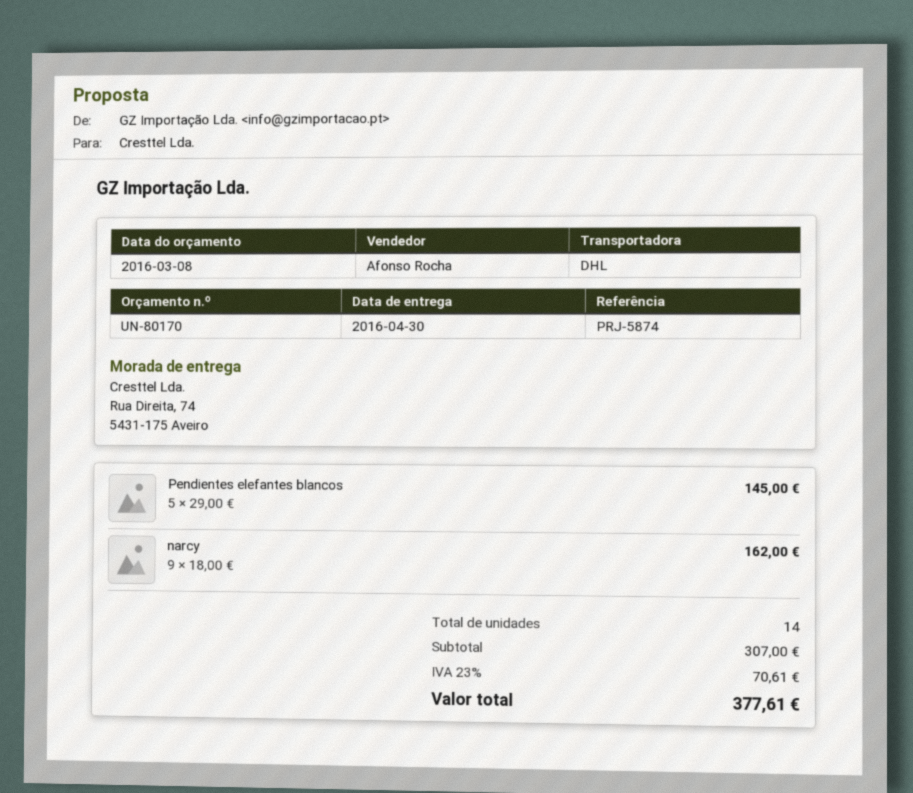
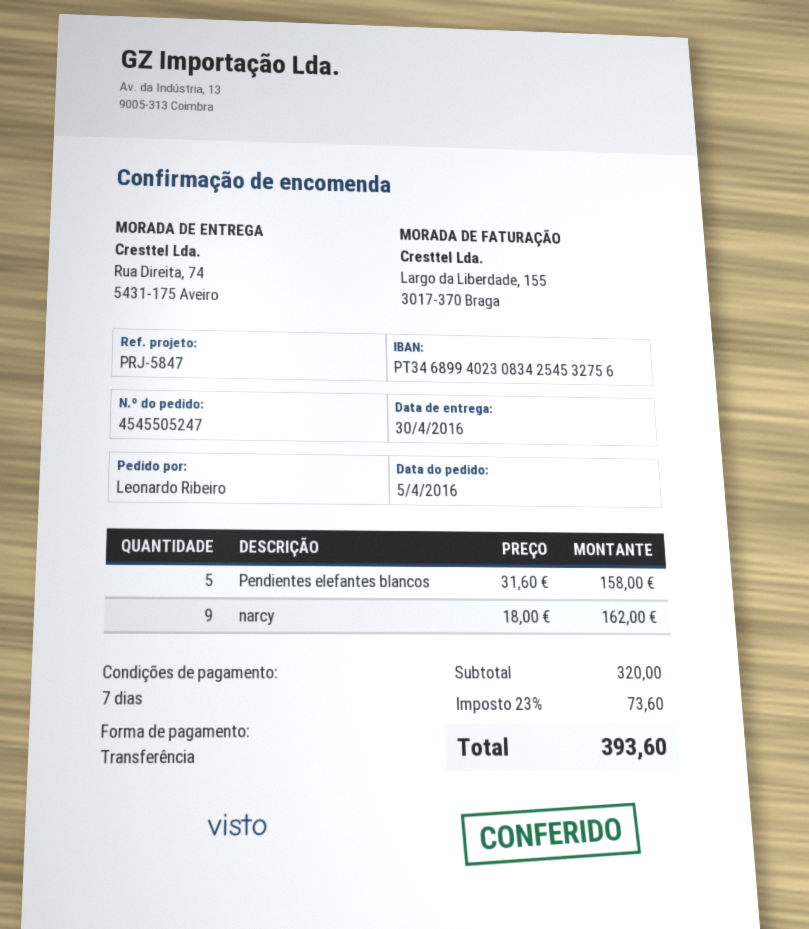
reference: PRJ-5874 -> PRJ-5847
Pendientes elefantes blancos: 5 x 29.00 = 145.00 -> 5 x 31.60 = 158.00
subtotal: 307.00 -> 320.00
tax: 23% = 70.61 -> 23% = 73.60
total: 377.61 -> 393.60

